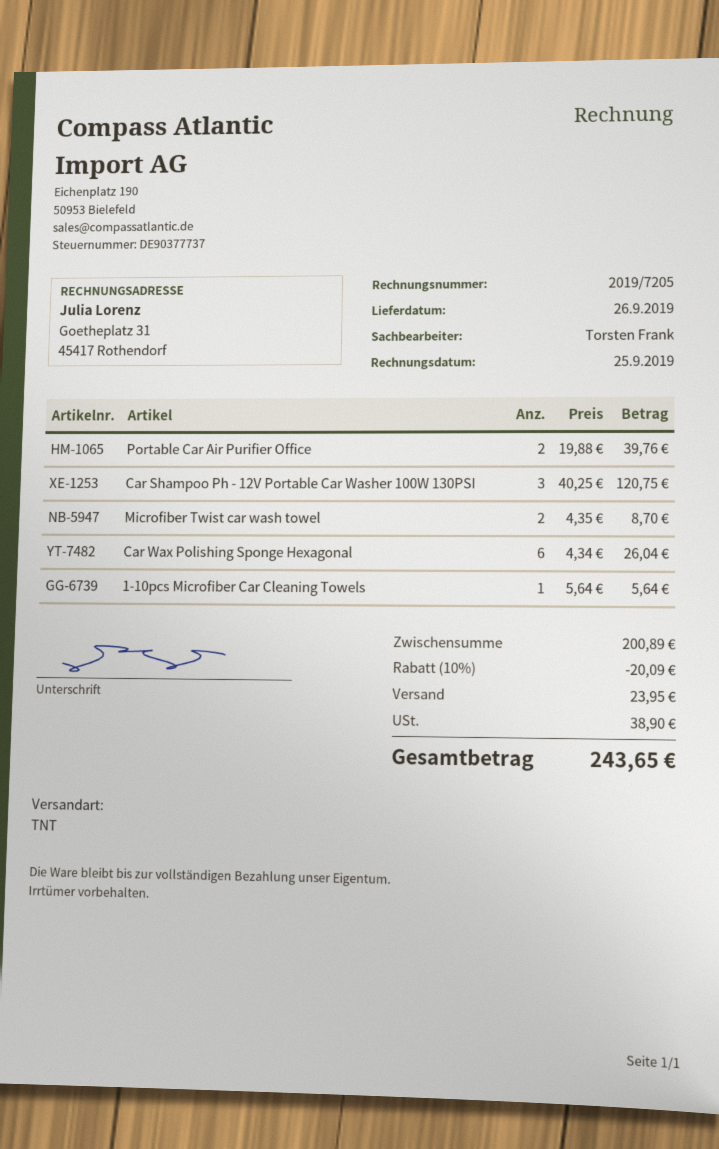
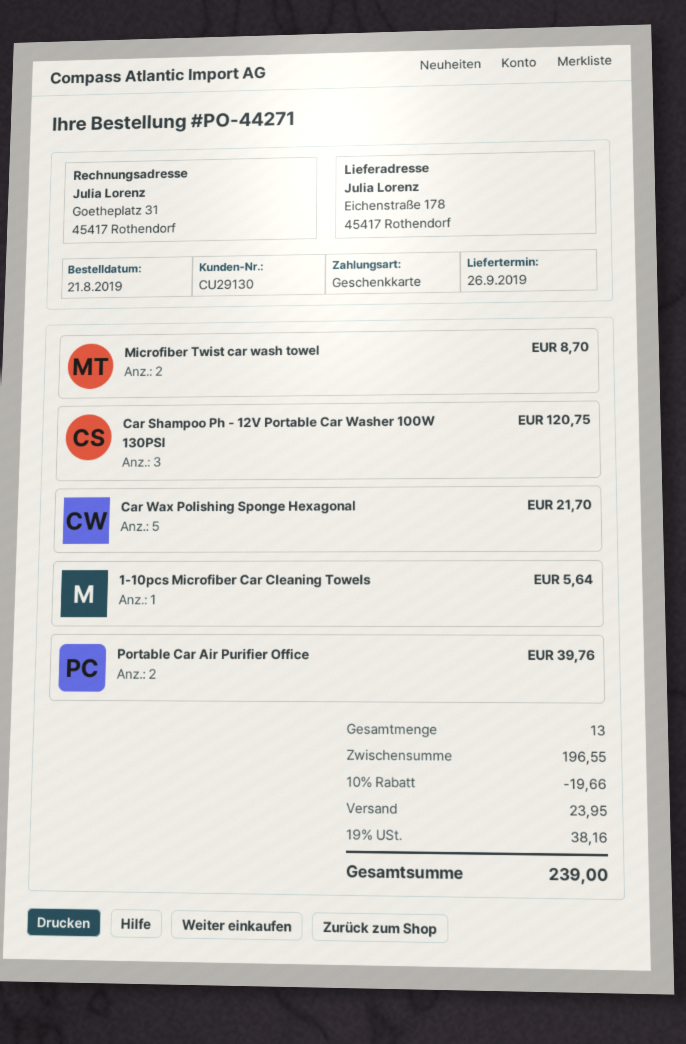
Car Wax Polishing Sponge Hexagonal: 6 for 26.04 -> 5 for 21.70
subtotal: 200.89 -> 196.55
discount: 10% = 20.09 -> 10% = 19.66
tax: 38.90 -> 38.16
total: 243.65 -> 239.00

